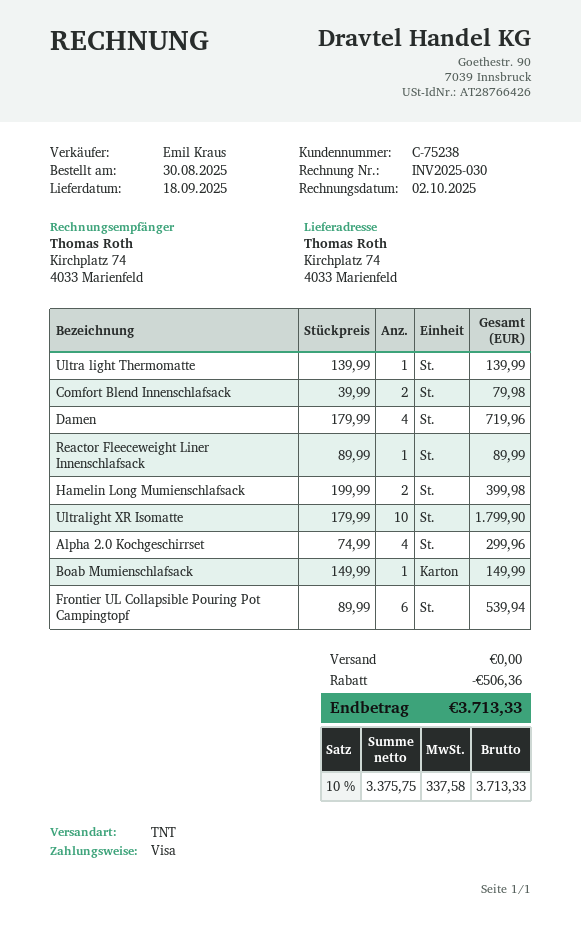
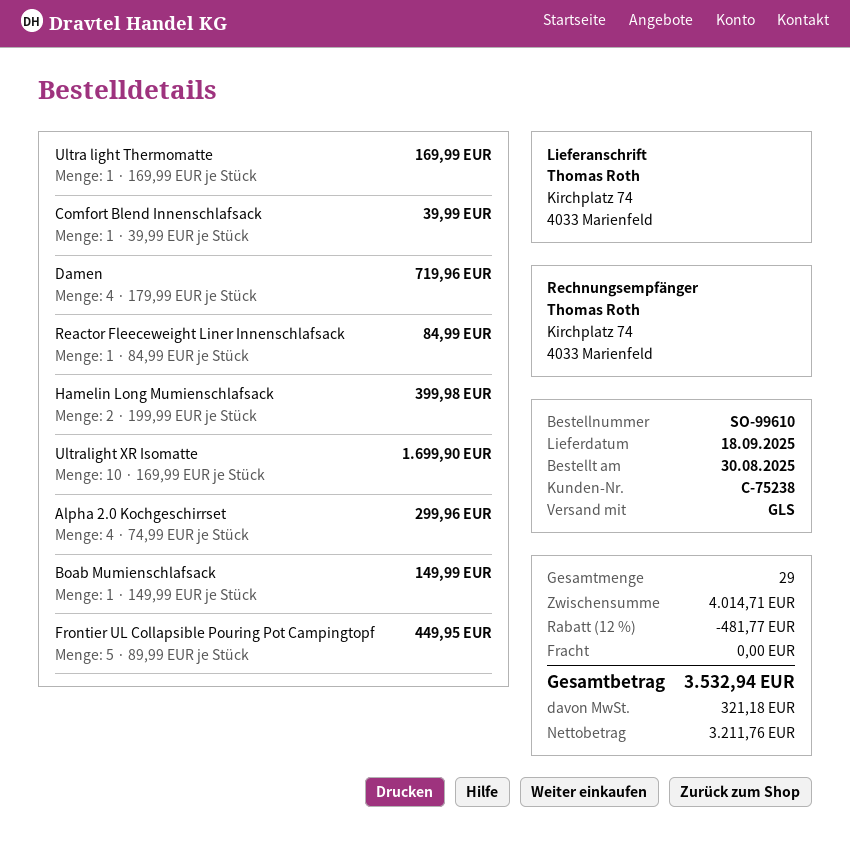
shipping method: TNT -> GLS
Ultra light Thermomatte: 1 x 139.99 = 139.99 -> 1 x 169.99 = 169.99
Comfort Blend Innenschlafsack: 2 x 39.99 = 79.98 -> 1 x 39.99 = 39.99
Reactor Fleeceweight Liner Innenschlafsack: 1 x 89.99 = 89.99 -> 1 x 84.99 = 84.99
Ultralight XR Isomatte: 10 x 179.99 = 1799.90 -> 10 x 169.99 = 1699.90
Frontier UL Collapsible Pouring Pot Campingtopf: 6 x 89.99 = 539.94 -> 5 x 89.99 = 449.95
discount: 506.36 -> 481.77
net: 3375.75 -> 3211.76
tax: 337.58 -> 321.18
total: 3713.33 -> 3532.94

